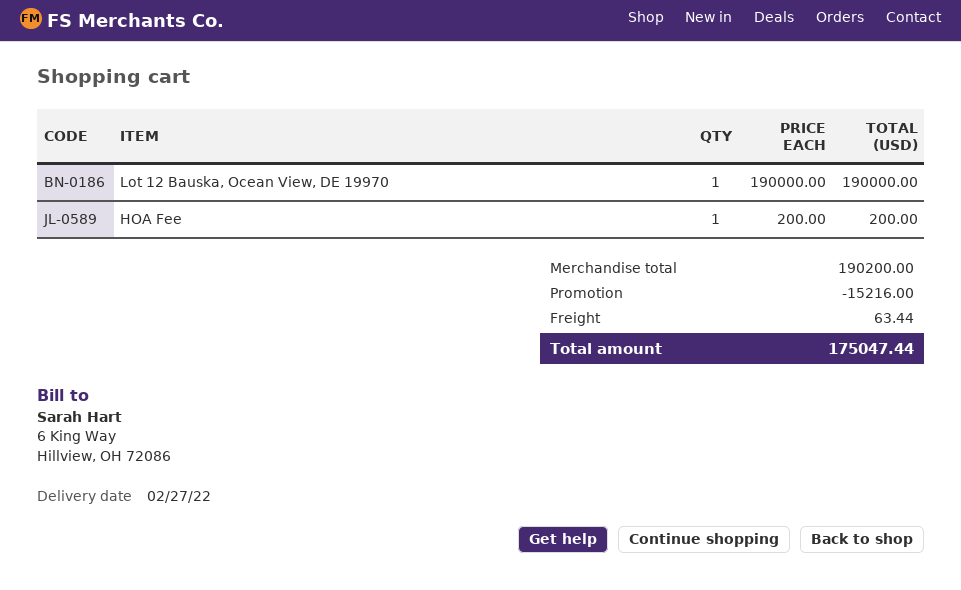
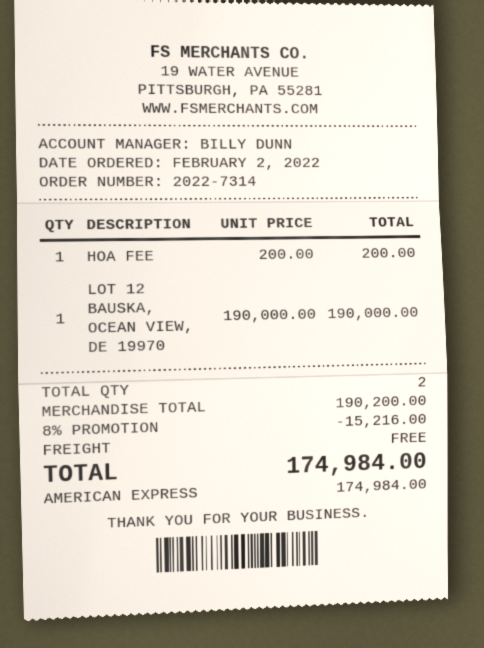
shipping: 63.44 -> 0.00
total: 175047.44 -> 174984.00

